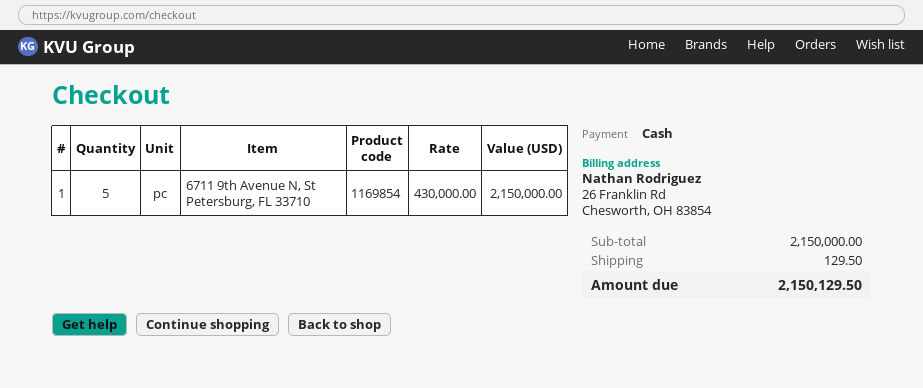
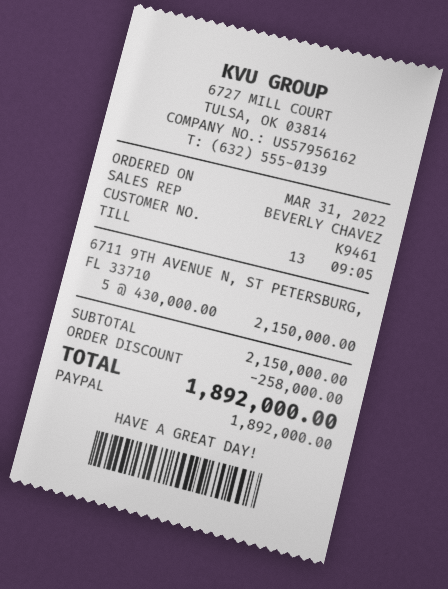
payment method: cash -> PayPal
discount: none -> 258000.00
shipping: 129.50 -> none
total: 2150129.50 -> 1892000.00

